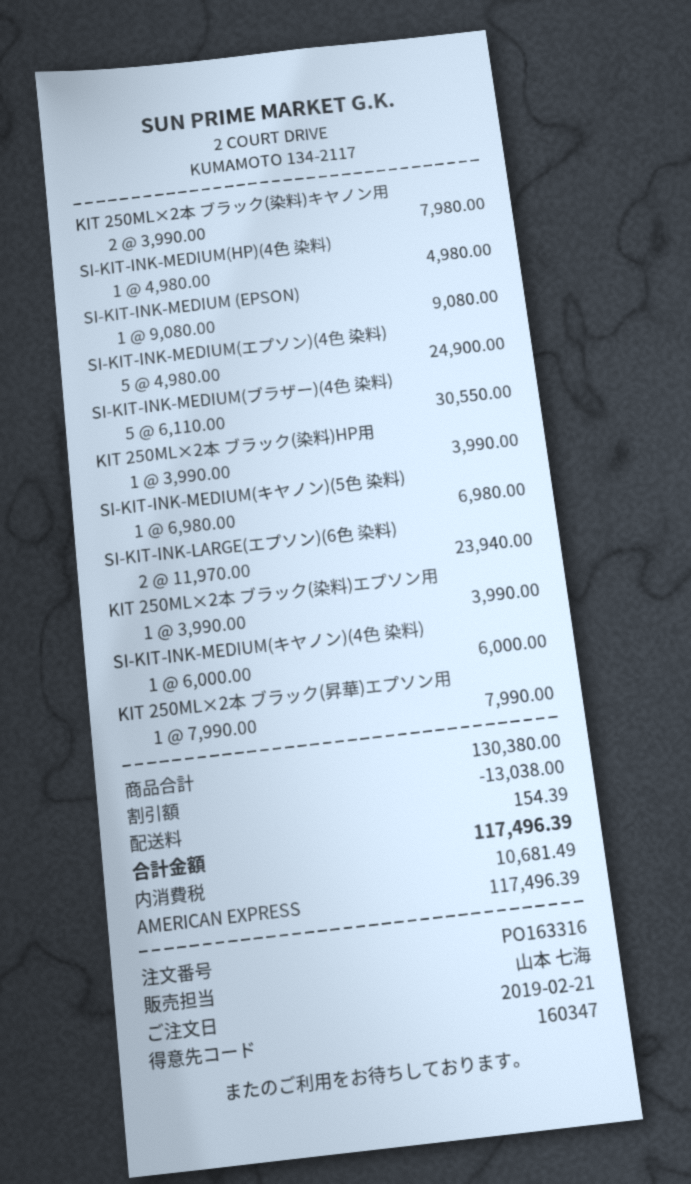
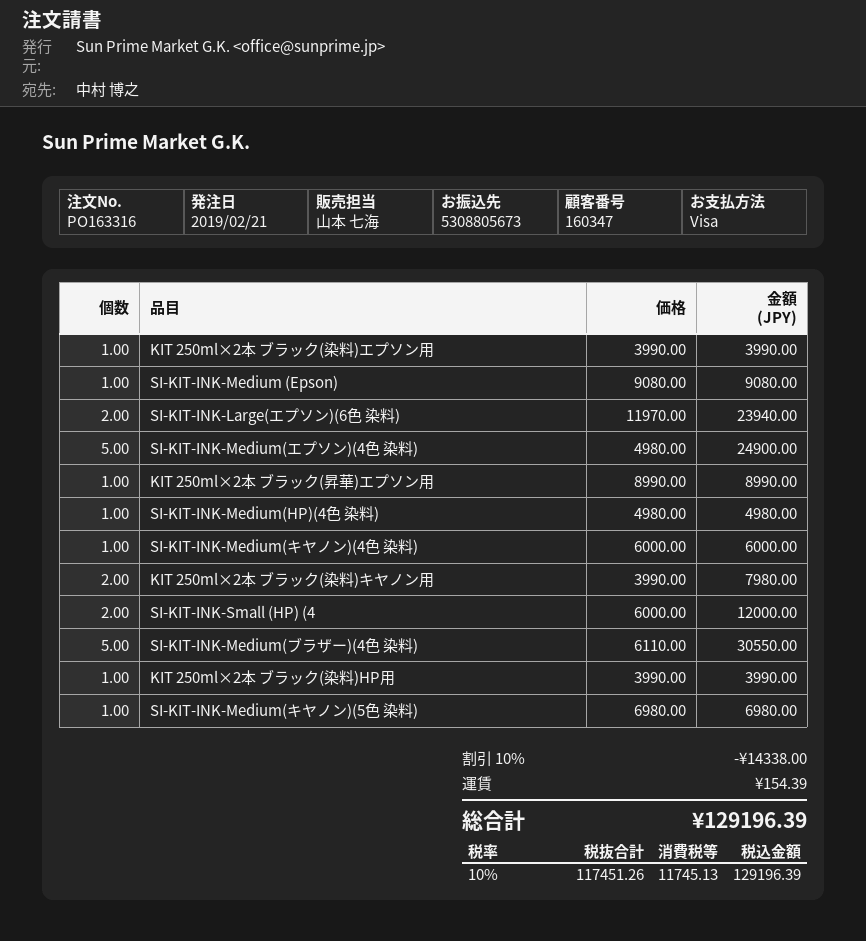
payment method: American Express -> Visa
KIT 250ML×2本 ブラック(昇華)エプソン用: 1 x 7990.00 = 7990.00 -> 1 x 8990.00 = 8990.00
SI-KIT-INK-Small (HP) (4: none -> 2 x 6000.00 = 12000.00
discount: 13038.00 -> 14338.00
tax: 10681.49 -> 11745.13
total: 117496.39 -> 129196.39

